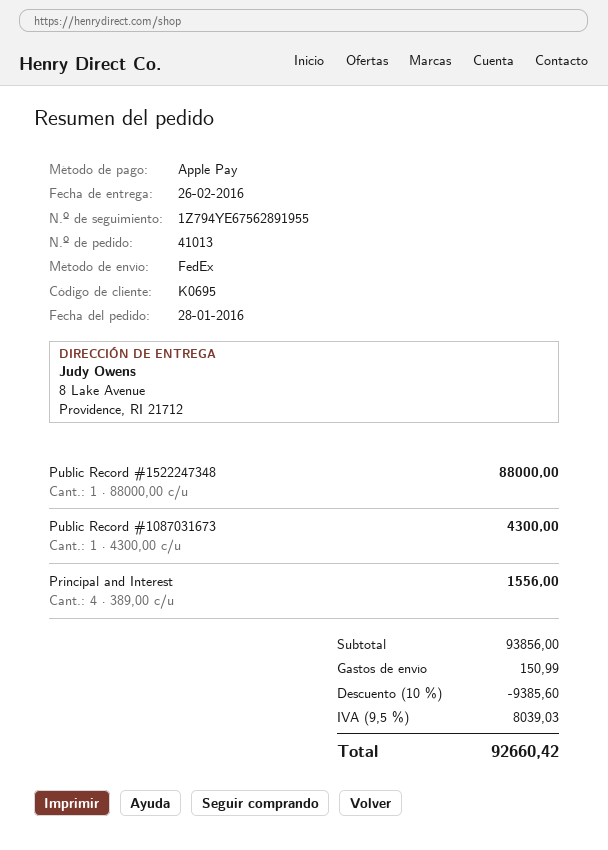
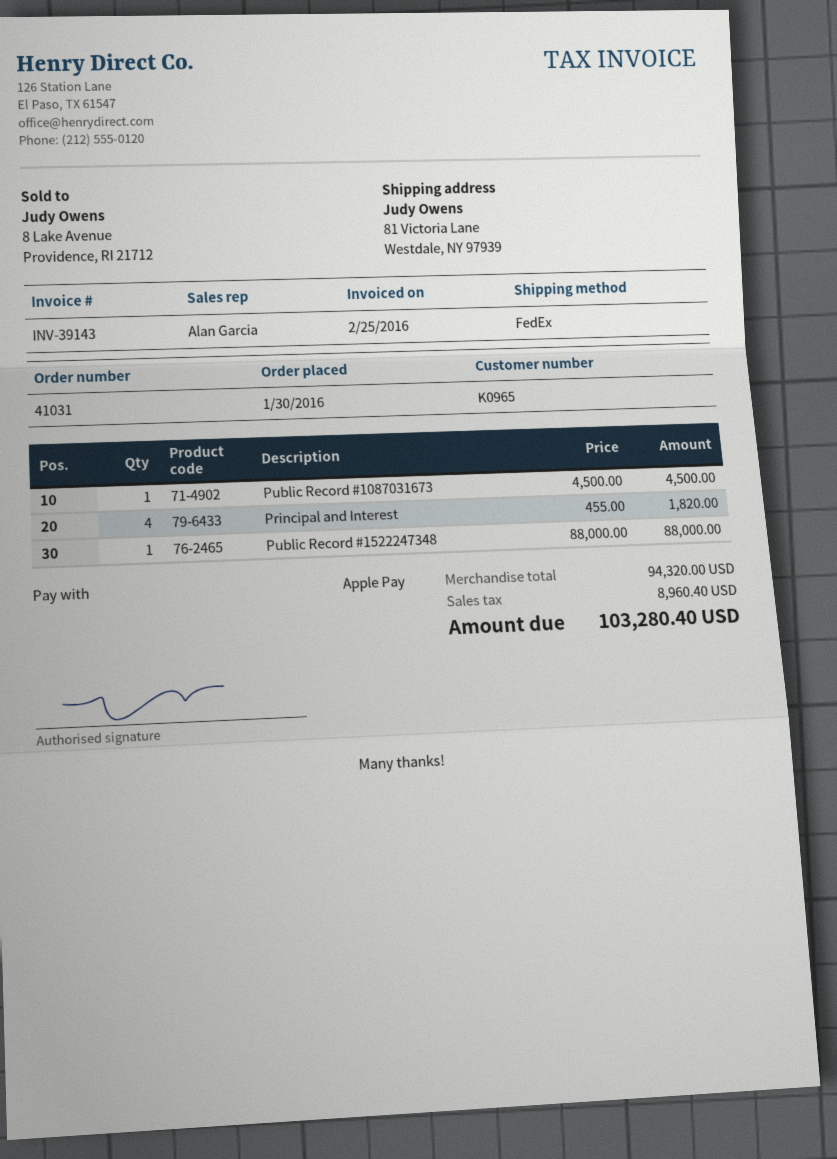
order number: 41013 -> 41031
order date: 2016-01-28 -> 2016-01-30
customer number: K0695 -> K0965
ship to: 8 Lake Avenue, Providence, RI 21712 -> 81 Victoria Lane, Westdale, NY 97939
Public Record #1087031673: 1 x 4300.00 = 4300.00 -> 1 x 4500.00 = 4500.00
Principal and Interest: 4 x 389.00 = 1556.00 -> 4 x 455.00 = 1820.00
subtotal: 93856.00 -> 94320.00
discount: 10% = 9385.60 -> none
shipping: 150.99 -> none
tax: 8039.03 -> 8960.40
total: 92660.42 -> 103280.40

